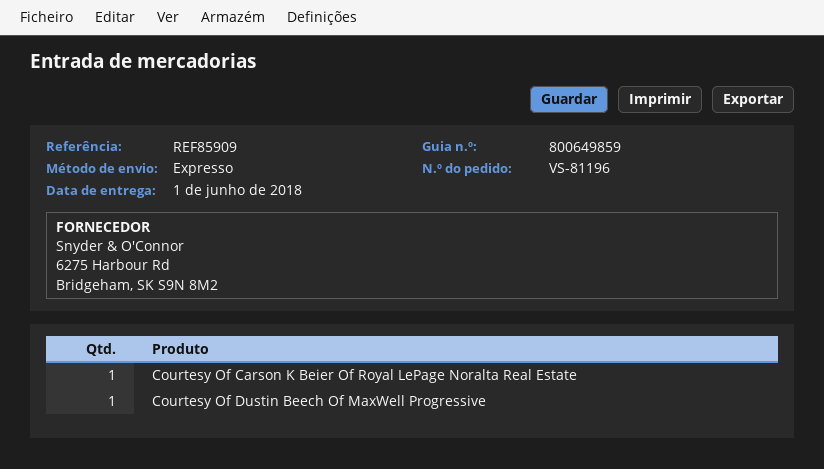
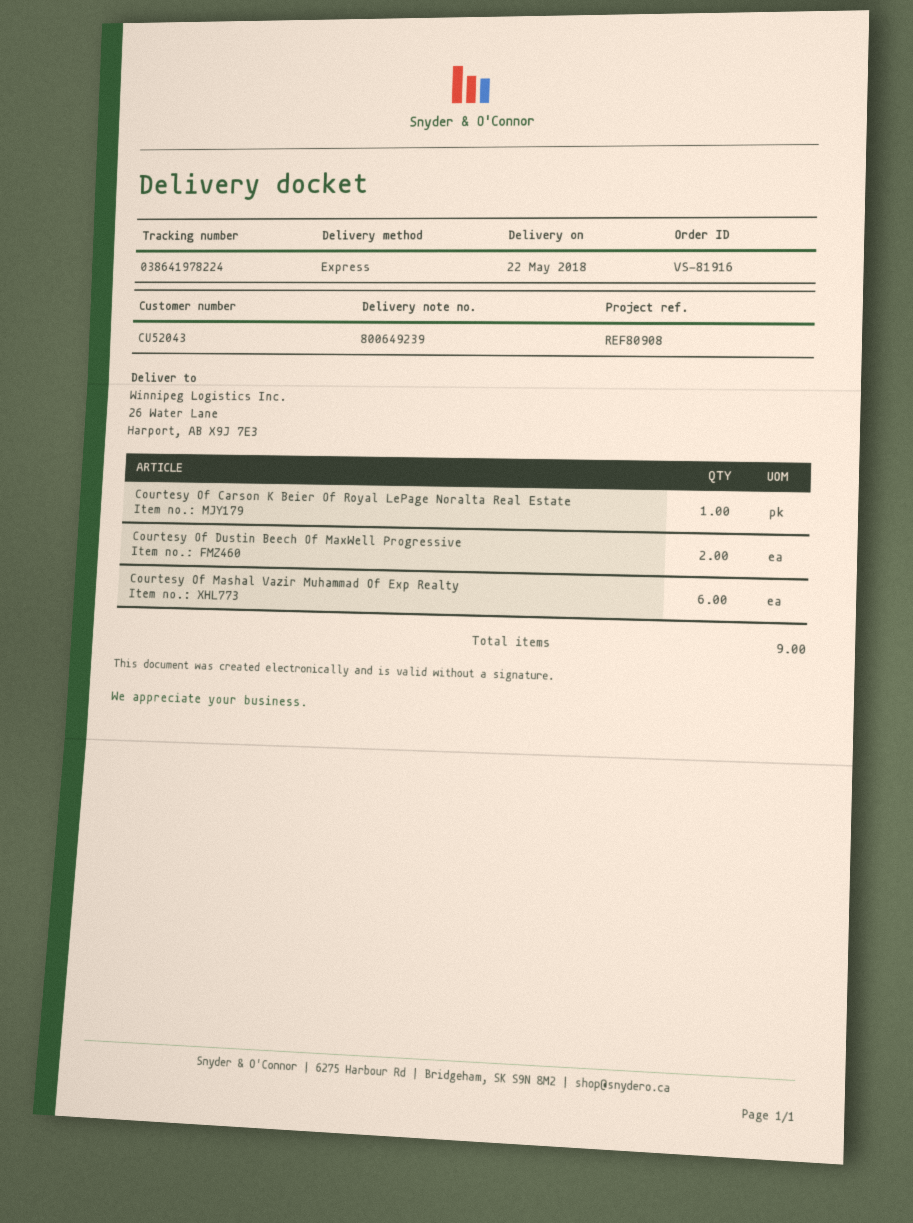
order number: VS-81196 -> VS-81916
delivery note number: 800649859 -> 800649239
delivery date: 2018-06-01 -> 2018-05-22
reference: REF85909 -> REF80908
Courtesy Of Dustin Beech Of MaxWell Progressive: 1 -> 2
Courtesy Of Mashal Vazir Muhammad Of Exp Realty: none -> 6

